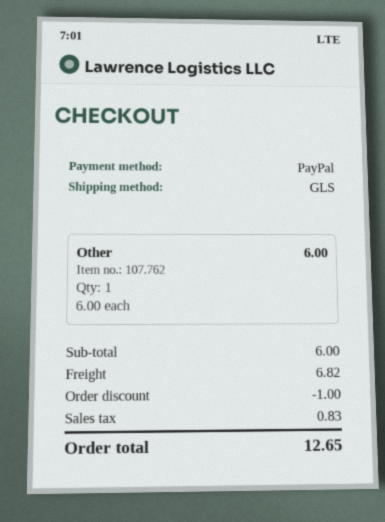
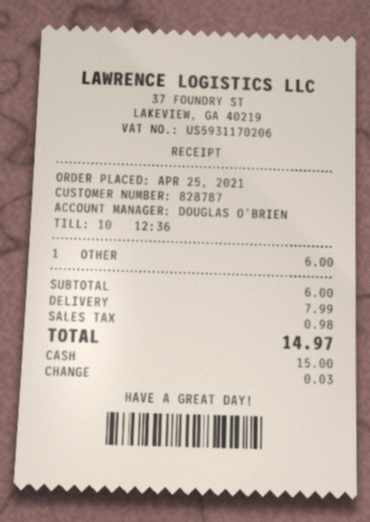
payment method: PayPal -> cash
discount: 1.00 -> none
shipping: 6.82 -> 7.99
tax: 0.83 -> 0.98
total: 12.65 -> 14.97

